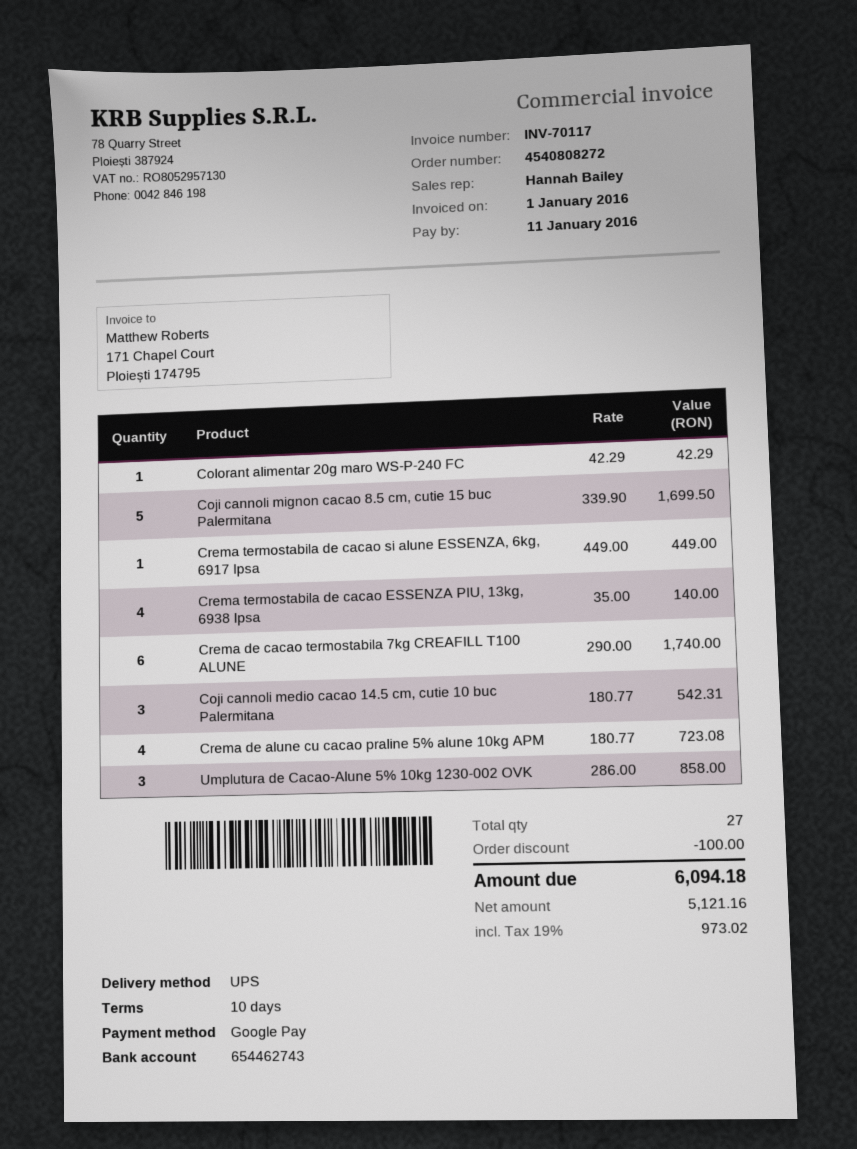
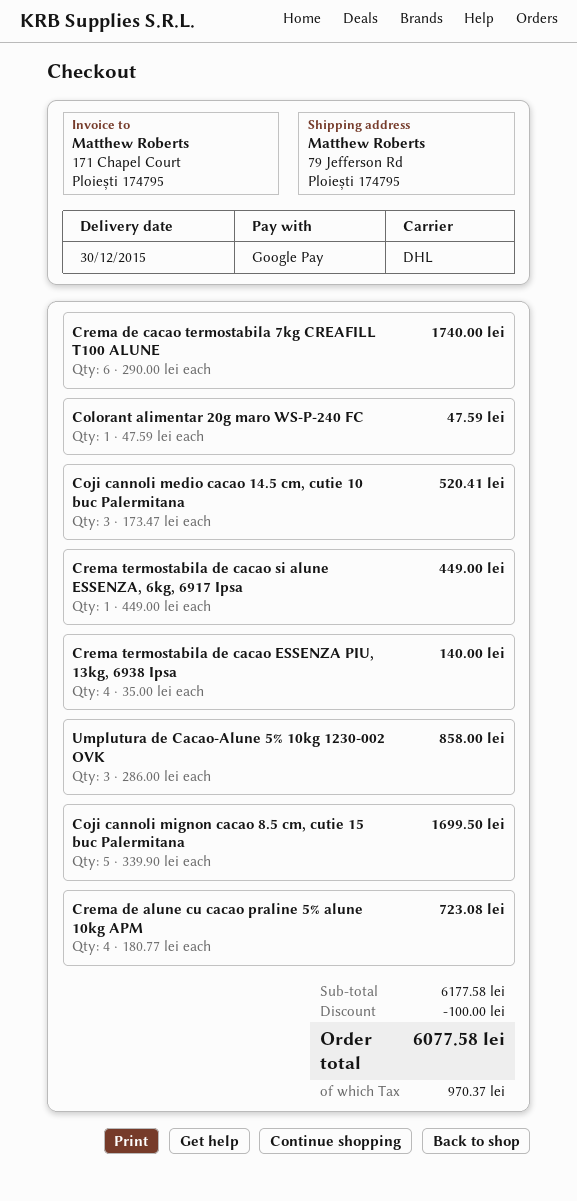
shipping method: UPS -> DHL
Colorant alimentar 20g maro WS-P-240 FC: 1 x 42.29 = 42.29 -> 1 x 47.59 = 47.59
Coji cannoli medio cacao 14.5 cm, cutie 10 buc Palermitana: 3 x 180.77 = 542.31 -> 3 x 173.47 = 520.41
tax: 973.02 -> 970.37
total: 6094.18 -> 6077.58

